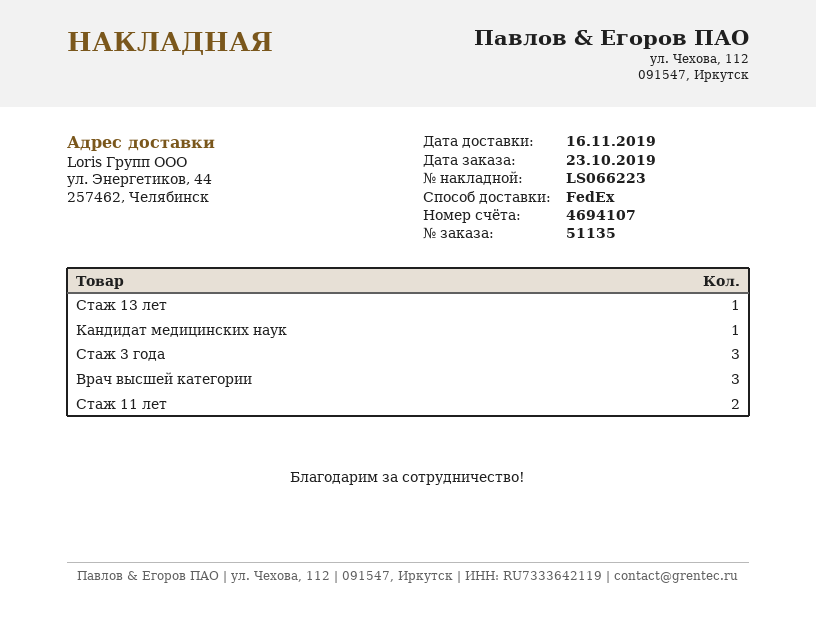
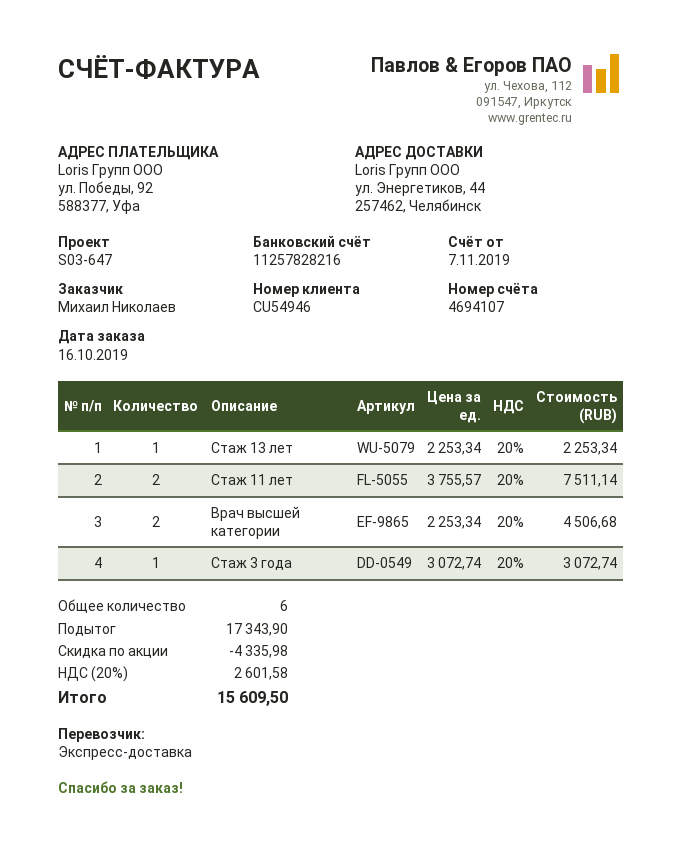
order date: 2019-10-23 -> 2019-10-16
shipping method: FedEx -> express
Кандидат медицинских наук: 1 -> none
Стаж 3 года: 3 -> 1
Врач высшей категории: 3 -> 2

